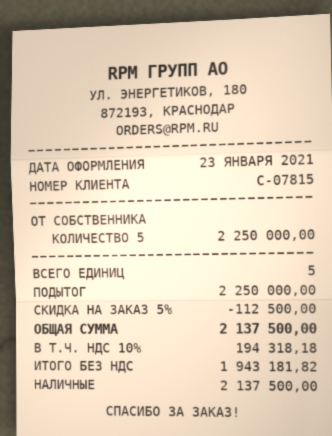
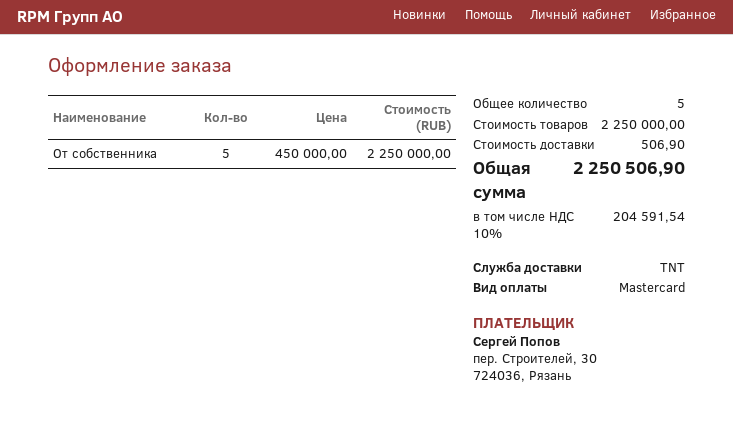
payment method: cash -> Mastercard
discount: 5% = 112500.00 -> none
shipping: none -> 506.90
tax: 10% = 194318.18 -> 10% = 204591.54
total: 2137500.00 -> 2250506.90

